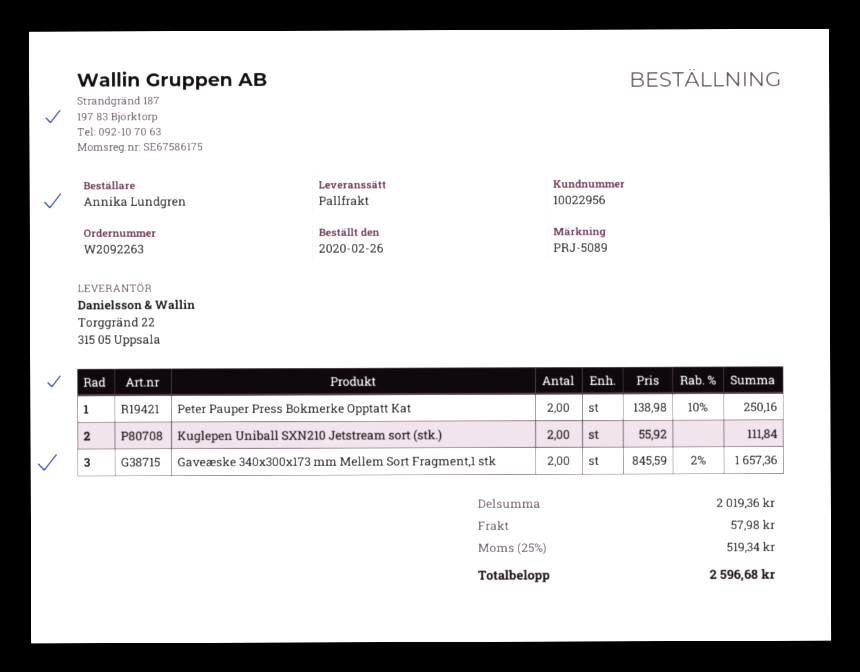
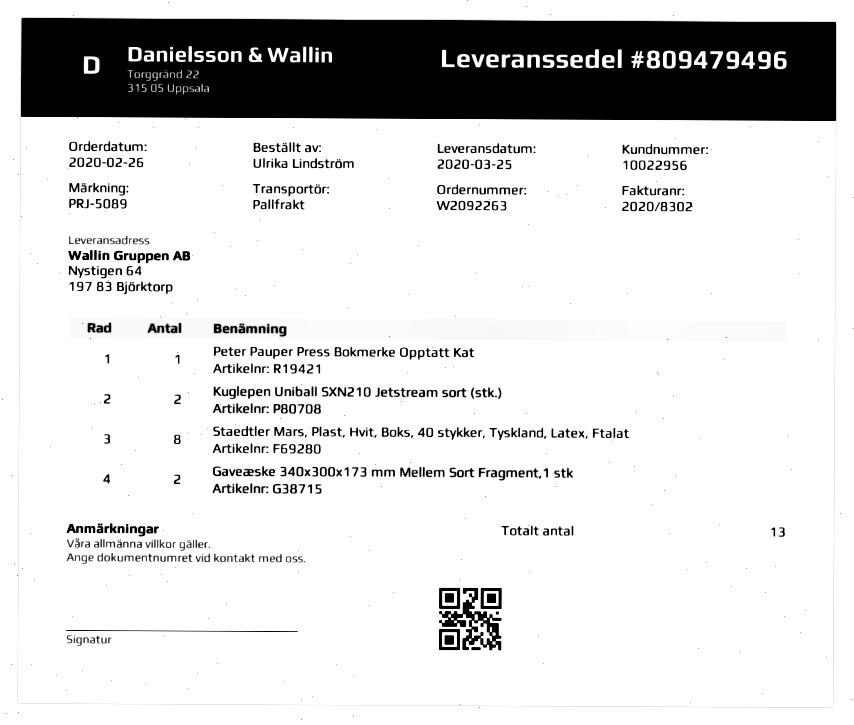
ordered by: Annika Lundgren -> Ulrika Lindström
Peter Pauper Press Bokmerke Opptatt Kat: 2 -> 1
Staedtler Mars, Plast, Hvit, Boks, 40 stykker, Tyskland, Latex, Ftalat: none -> 8

